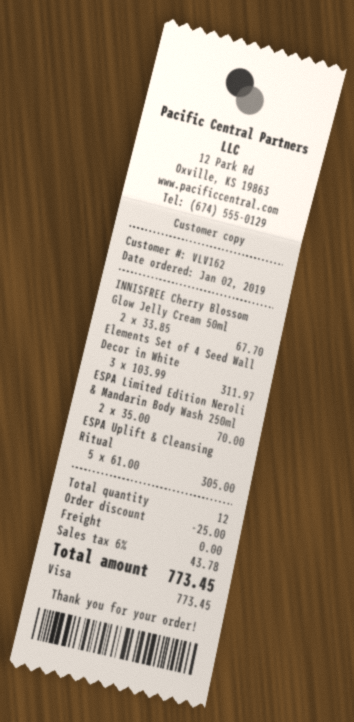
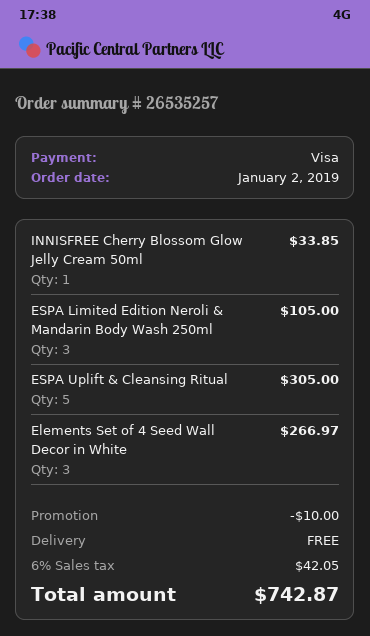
INNISFREE Cherry Blossom Glow Jelly Cream 50ml: 2 for 67.70 -> 1 for 33.85
Elements Set of 4 Seed Wall Decor in White: 3 for 311.97 -> 3 for 266.97
ESPA Limited Edition Neroli & Mandarin Body Wash 250ml: 2 for 70.00 -> 3 for 105.00
discount: 25.00 -> 10.00
tax: 6% = 43.78 -> 6% = 42.05
total: 773.45 -> 742.87

